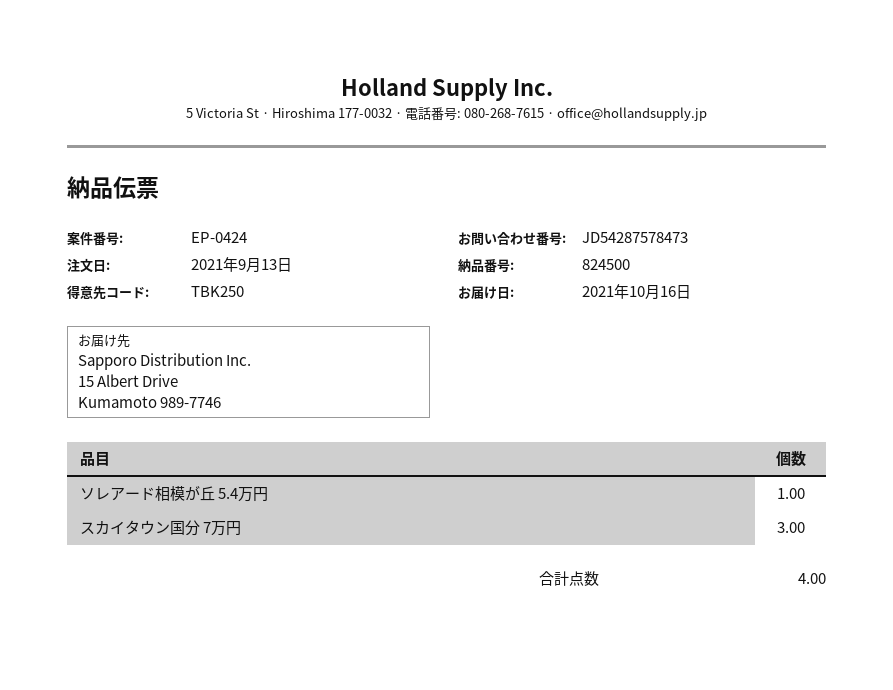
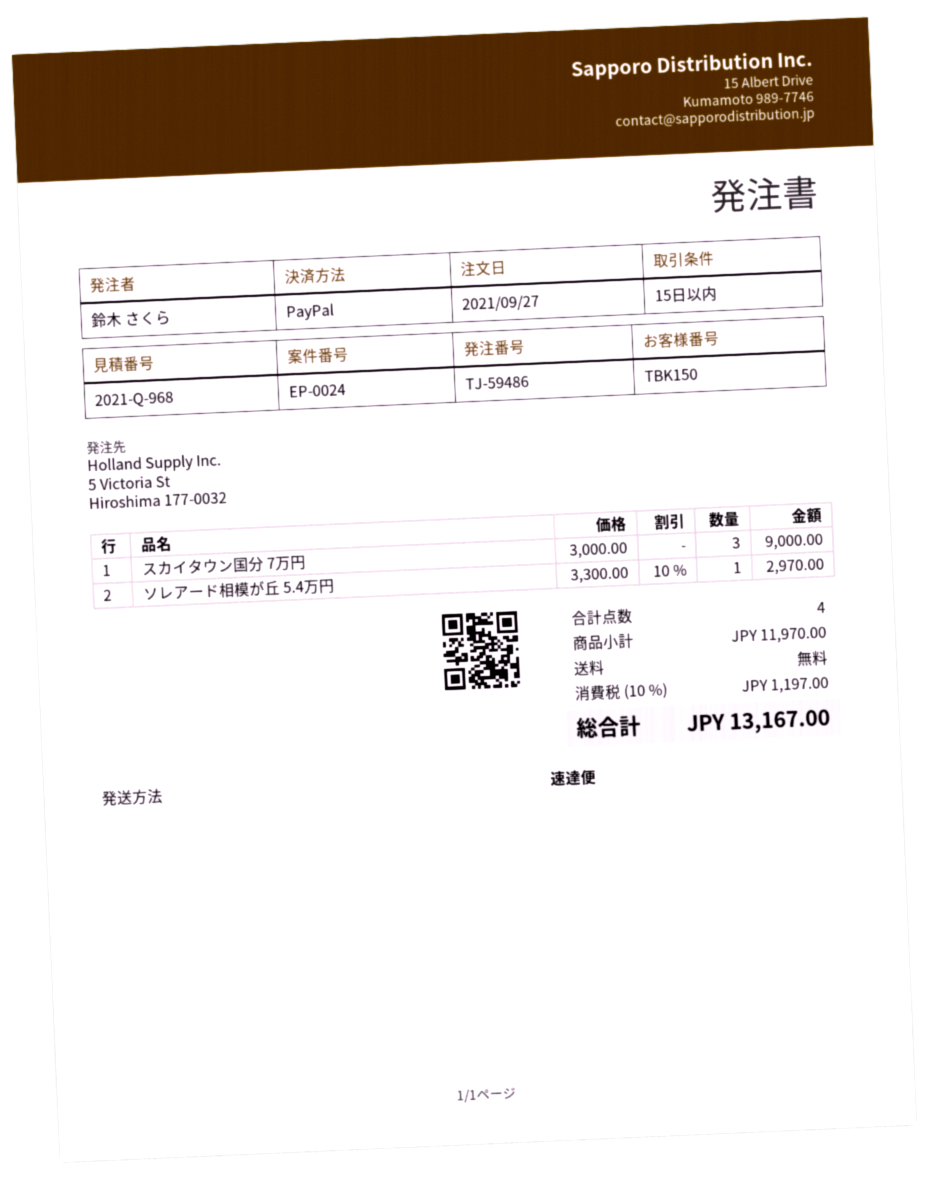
order date: 2021-09-13 -> 2021-09-27
customer number: TBK250 -> TBK150
reference: EP-0424 -> EP-0024

